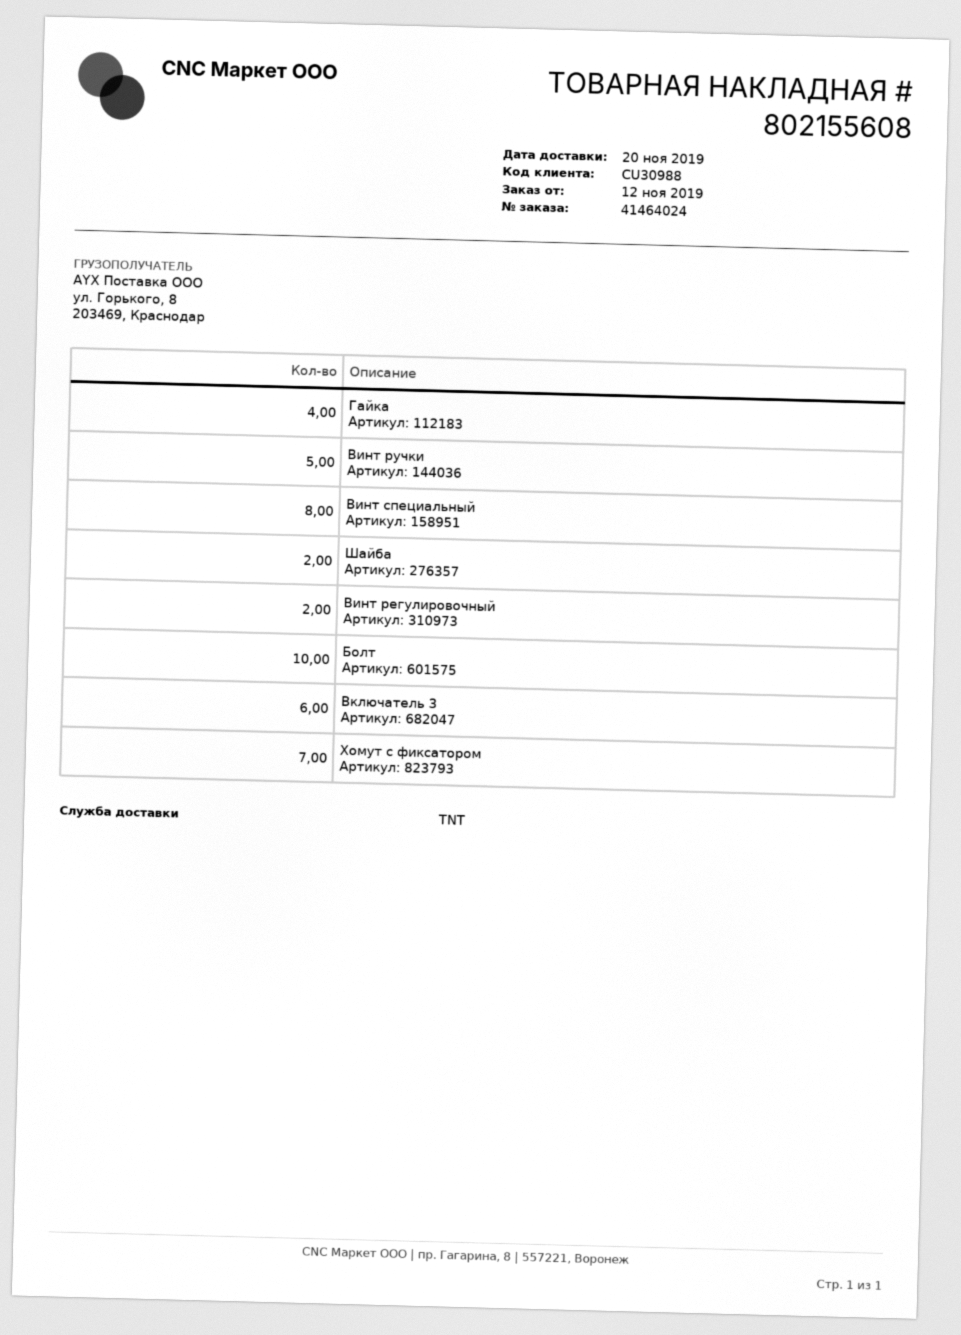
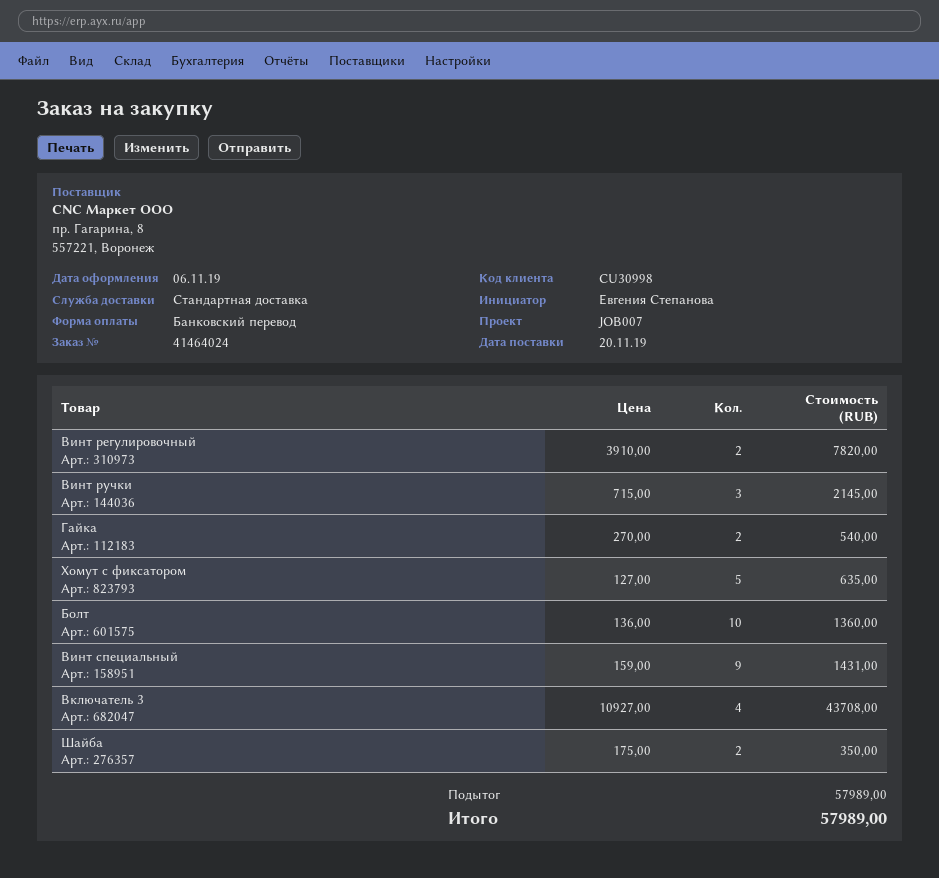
order date: 2019-11-12 -> 2019-11-06
customer number: CU30988 -> CU30998
shipping method: TNT -> standard
Гайка: 4 -> 2
Винт ручки: 5 -> 3
Винт специальный: 8 -> 9
Включатель 3: 6 -> 4
Хомут с фиксатором: 7 -> 5

